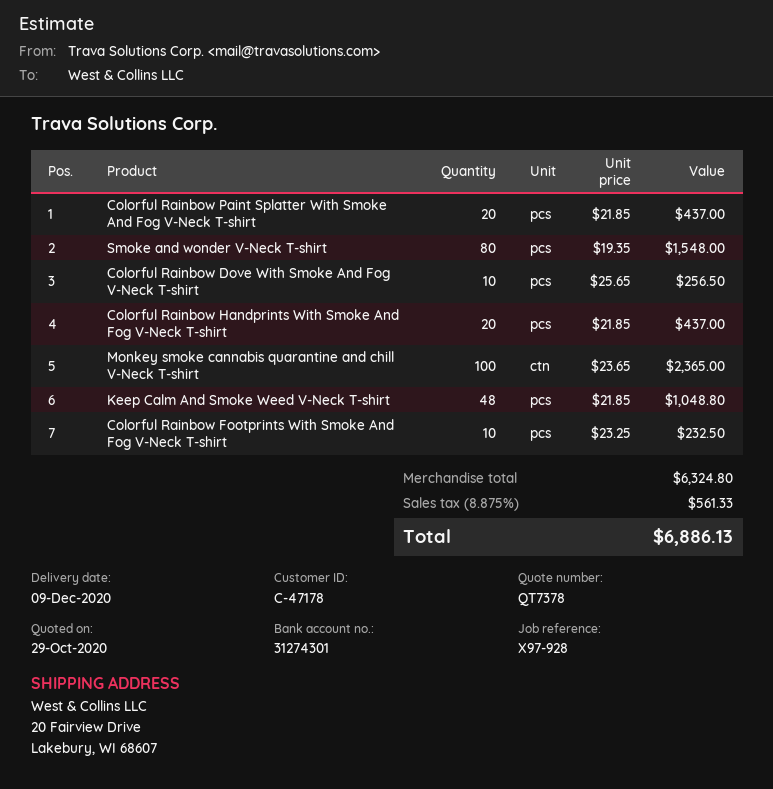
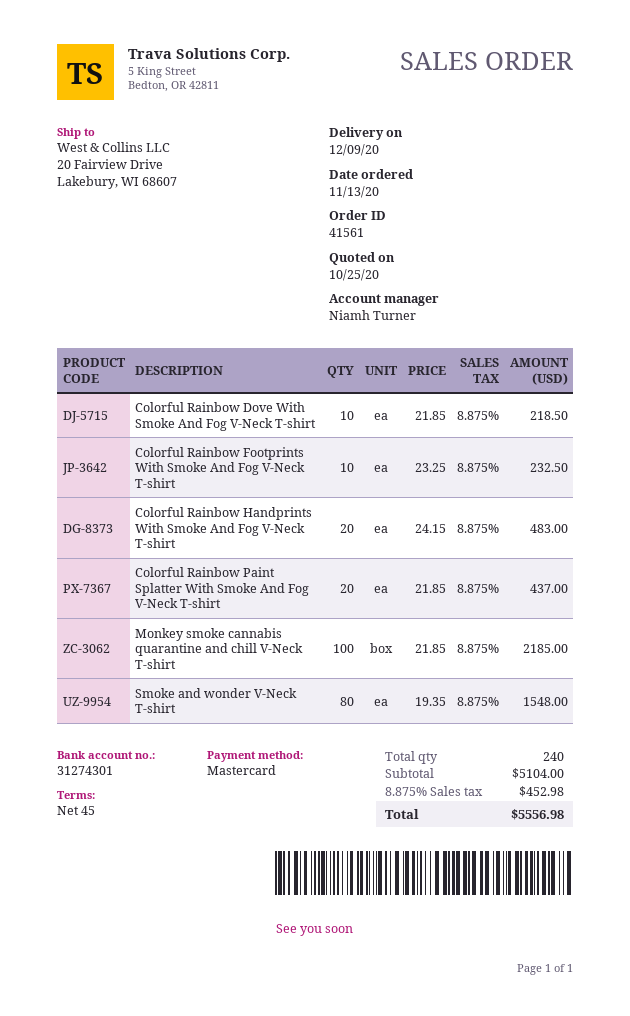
quote date: 2020-10-29 -> 2020-10-25
Colorful Rainbow Dove With Smoke And Fog V-Neck T-shirt: 10 x 25.65 = 256.50 -> 10 x 21.85 = 218.50
Colorful Rainbow Handprints With Smoke And Fog V-Neck T-shirt: 20 x 21.85 = 437.00 -> 20 x 24.15 = 483.00
Monkey smoke cannabis quarantine and chill V-Neck T-shirt: 100 x 23.65 = 2365.00 -> 100 x 21.85 = 2185.00
Keep Calm And Smoke Weed V-Neck T-shirt: 48 x 21.85 = 1048.80 -> none
subtotal: 6324.80 -> 5104.00
tax: 8.875% = 561.33 -> 8.875% = 452.98
total: 6886.13 -> 5556.98

